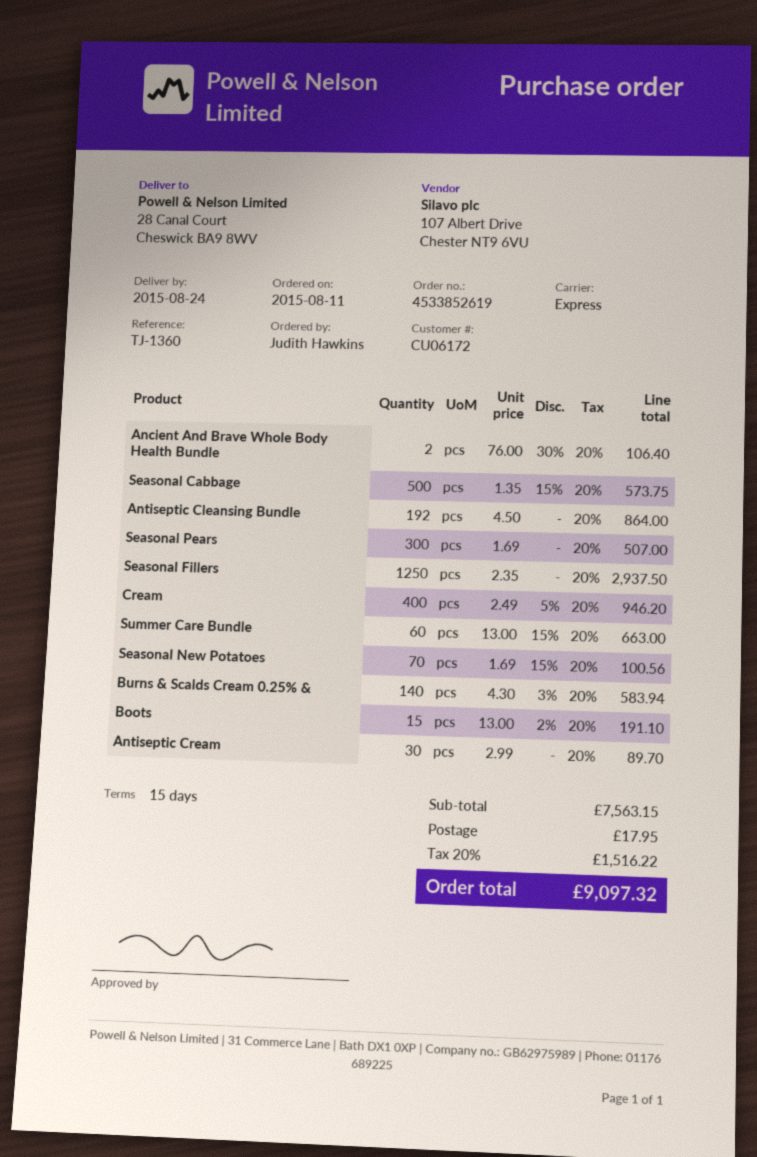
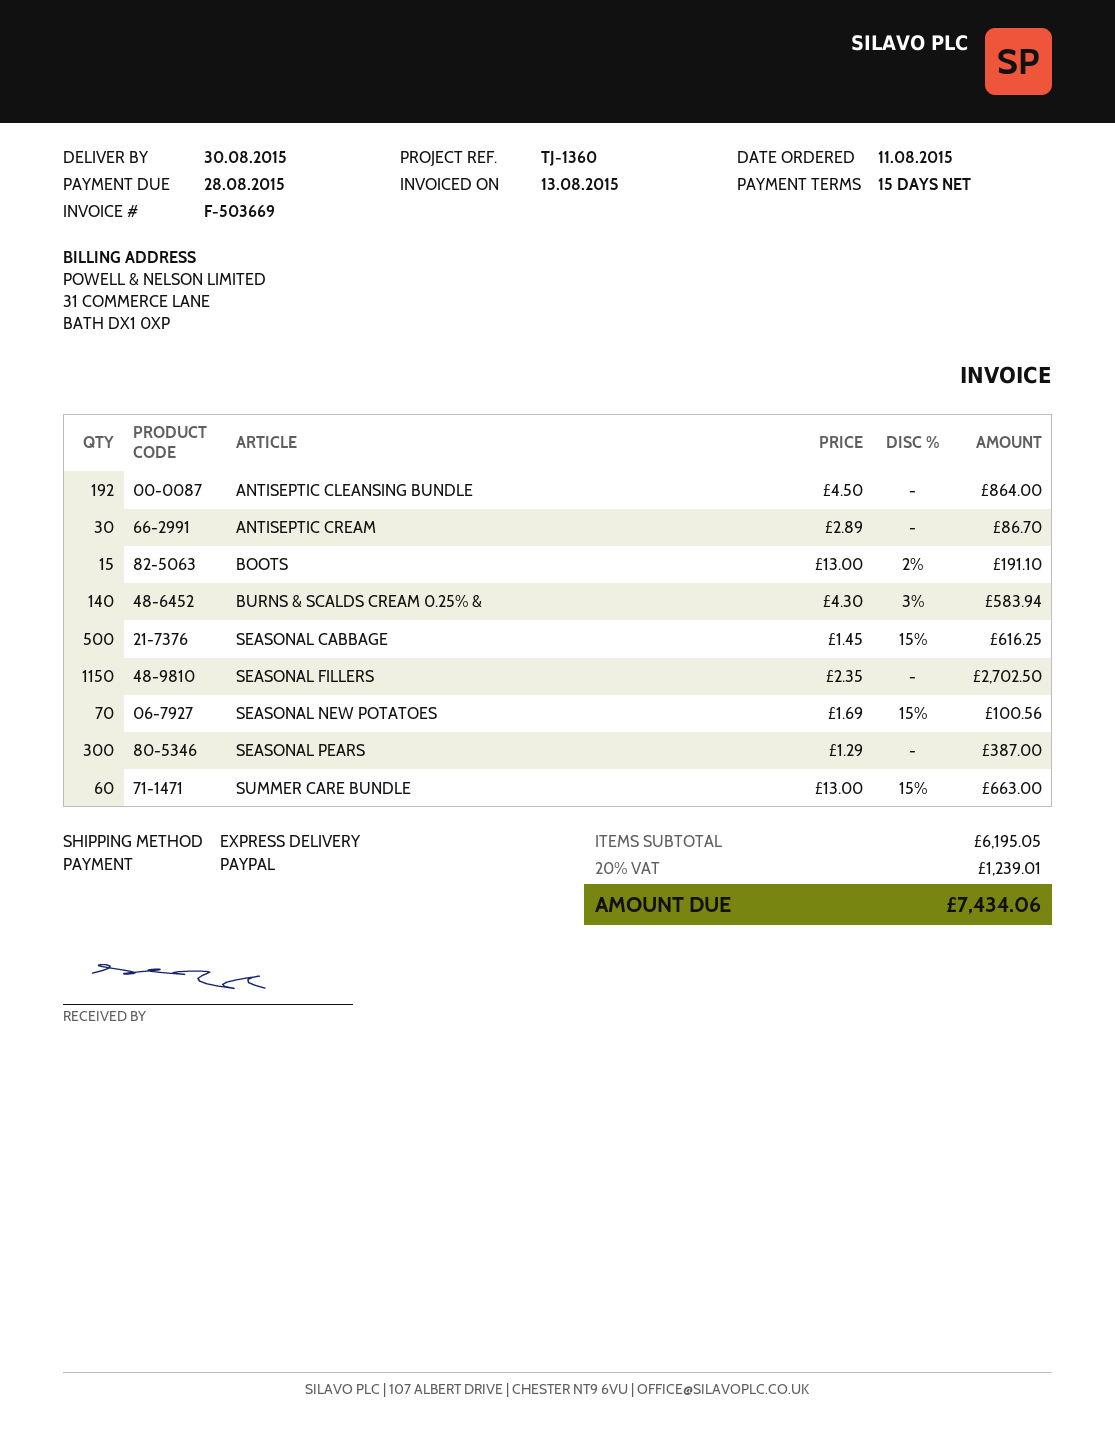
delivery date: 2015-08-24 -> 2015-08-30
Ancient And Brave Whole Body Health Bundle: 2 x 76.00 - 30% = 106.40 -> none
Seasonal Cabbage: 500 x 1.35 - 15% = 573.75 -> 500 x 1.45 - 15% = 616.25
Seasonal Pears: 300 x 1.69 = 507.00 -> 300 x 1.29 = 387.00
Seasonal Fillers: 1250 x 2.35 = 2937.50 -> 1150 x 2.35 = 2702.50
Cream: 400 x 2.49 - 5% = 946.20 -> none
Antiseptic Cream: 30 x 2.99 = 89.70 -> 30 x 2.89 = 86.70
subtotal: 7563.15 -> 6195.05
shipping: 17.95 -> none
tax: 20% = 1516.22 -> 20% = 1239.01
total: 9097.32 -> 7434.06

